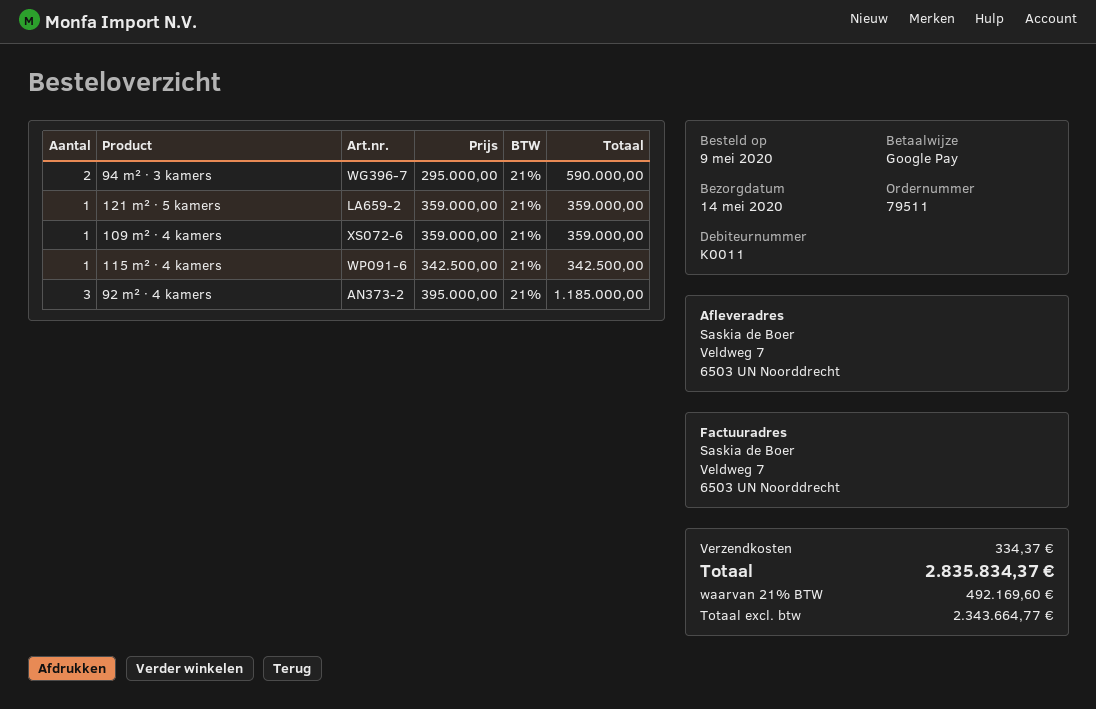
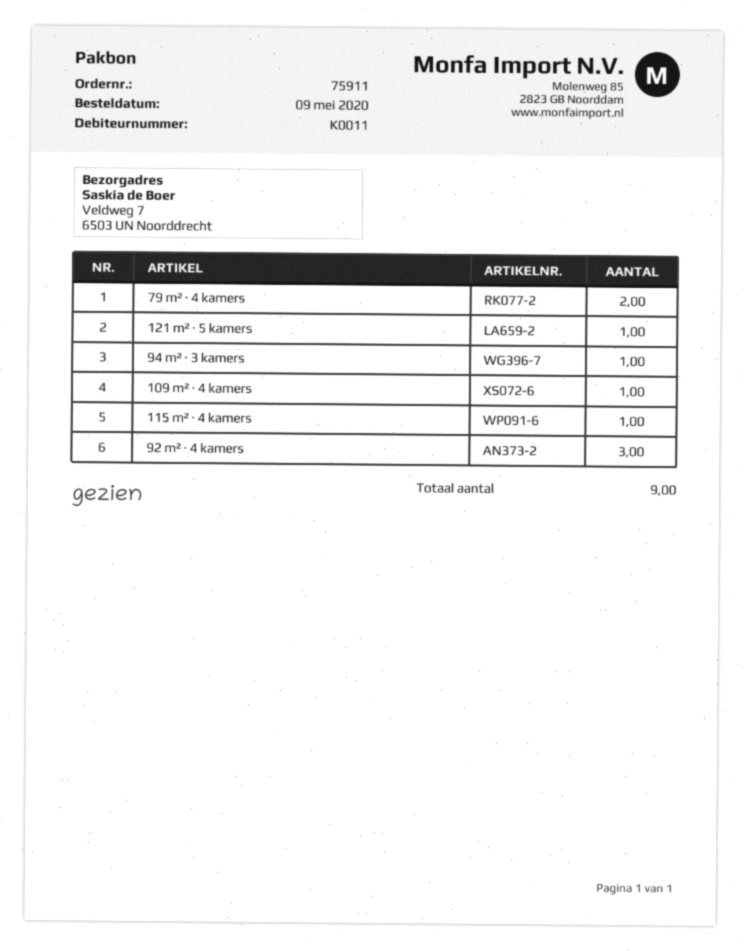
order number: 79511 -> 75911
94 m² · 3 kamers: 2 -> 1
79 m² · 4 kamers: none -> 2

